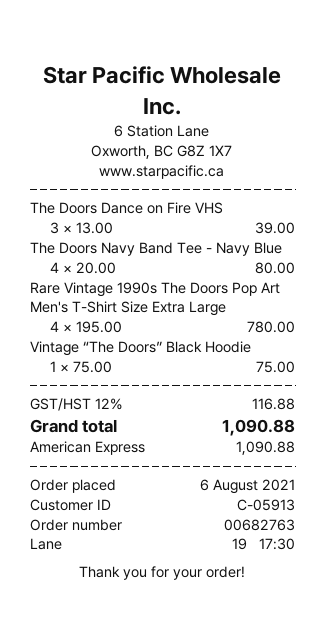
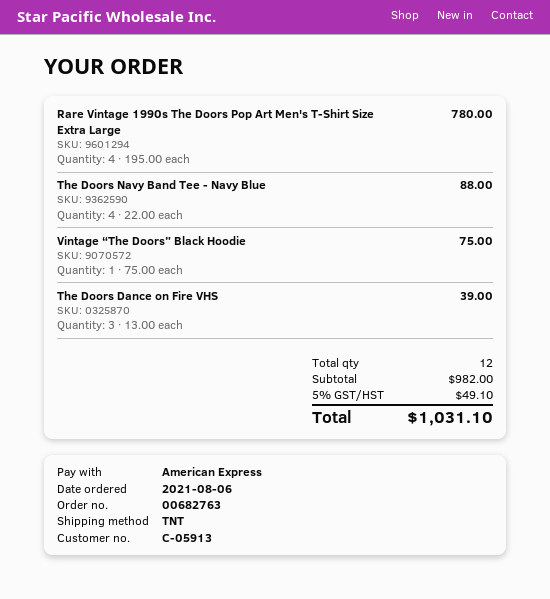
The Doors Navy Band Tee - Navy Blue: 4 x 20.00 = 80.00 -> 4 x 22.00 = 88.00
tax: 12% = 116.88 -> 5% = 49.10
total: 1090.88 -> 1031.10

